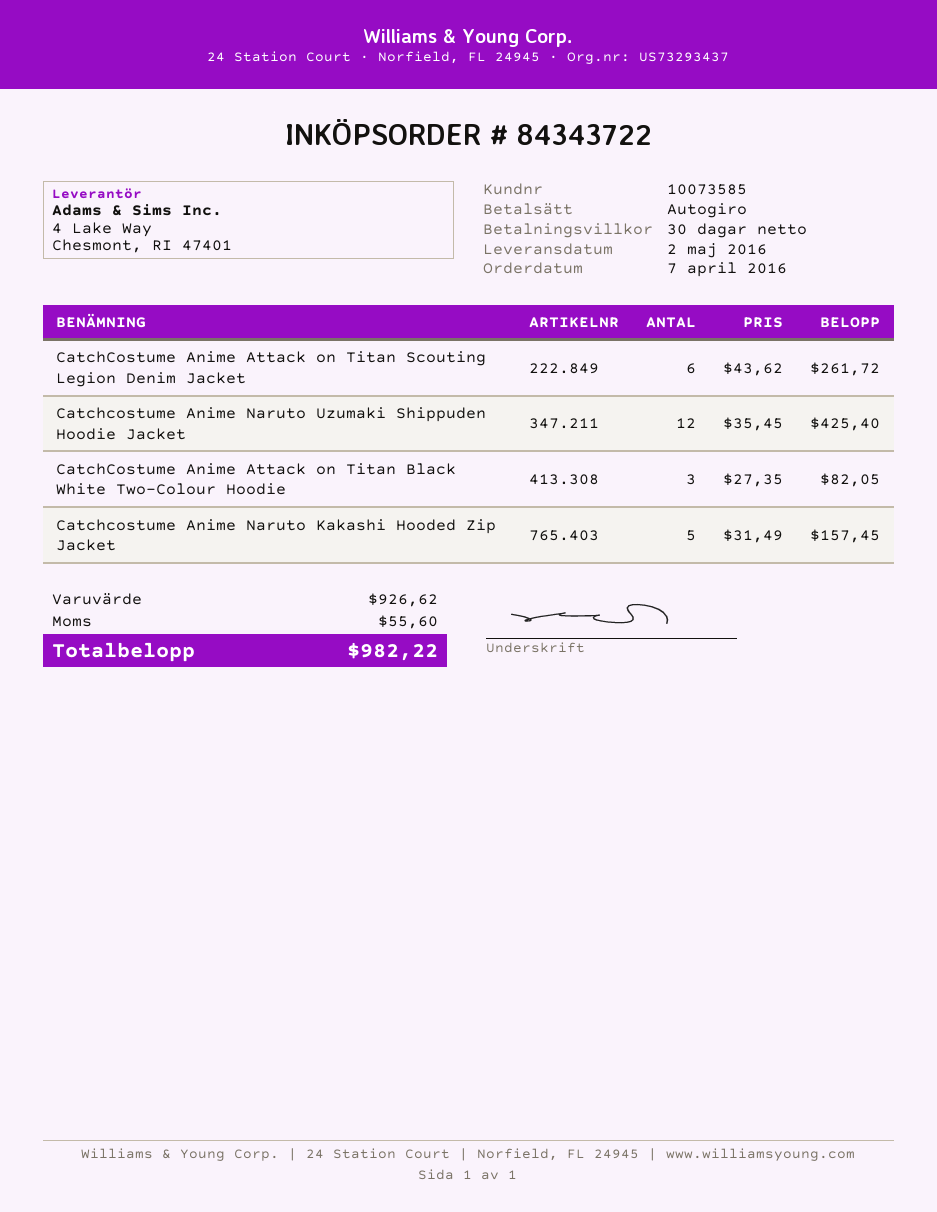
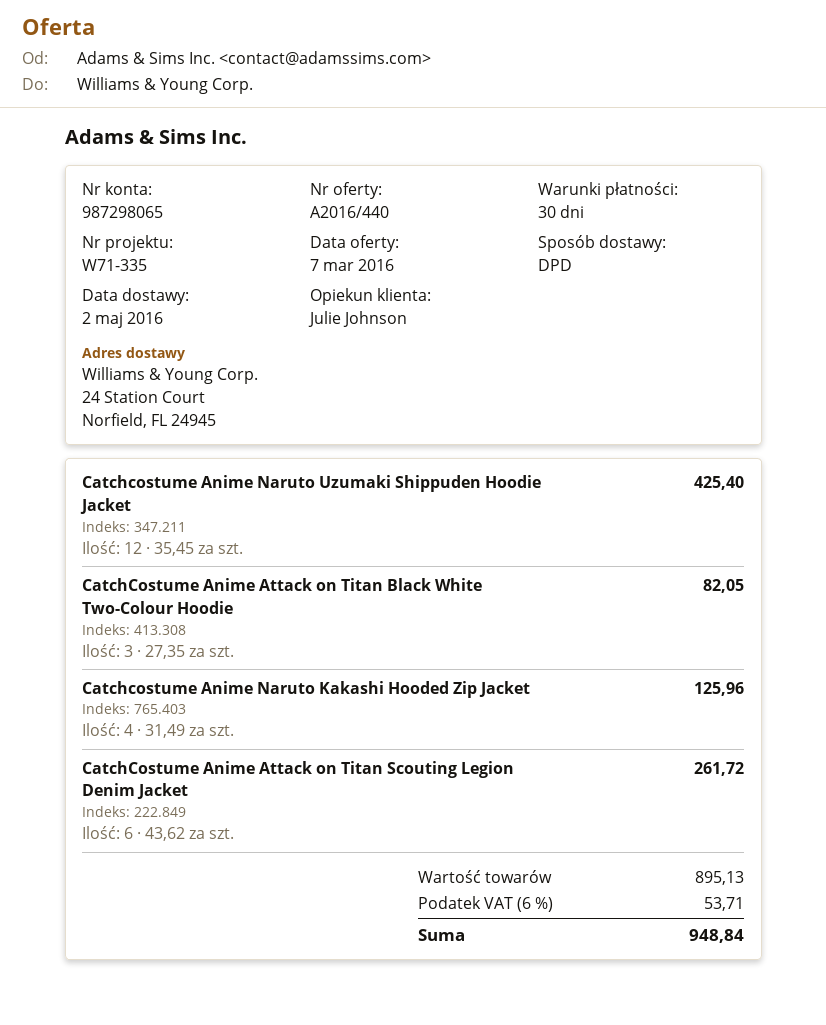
Catchcostume Anime Naruto Kakashi Hooded Zip Jacket: 5 x 31.49 = 157.45 -> 4 x 31.49 = 125.96
subtotal: 926.62 -> 895.13
tax: 55.60 -> 53.71
total: 982.22 -> 948.84

